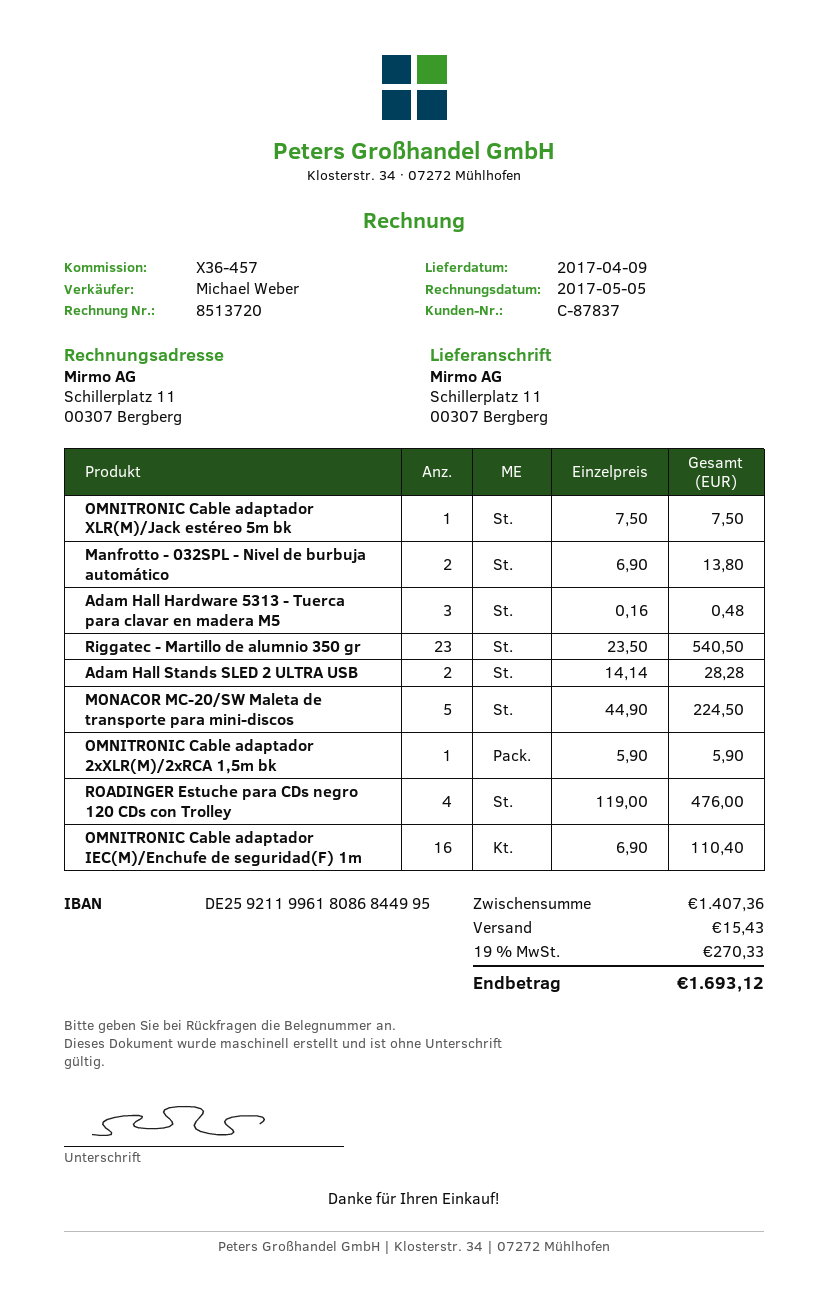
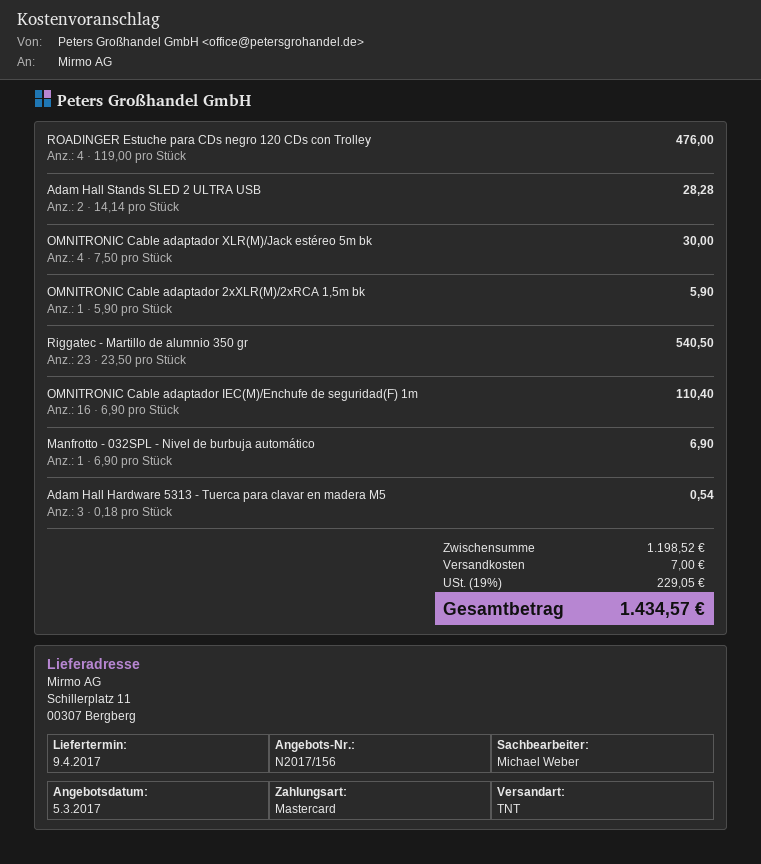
OMNITRONIC Cable adaptador XLR(M)/Jack estéreo 5m bk: 1 x 7.50 = 7.50 -> 4 x 7.50 = 30.00
Manfrotto - 032SPL - Nivel de burbuja automático: 2 x 6.90 = 13.80 -> 1 x 6.90 = 6.90
Adam Hall Hardware 5313 - Tuerca para clavar en madera M5: 3 x 0.16 = 0.48 -> 3 x 0.18 = 0.54
MONACOR MC-20/SW Maleta de transporte para mini-discos: 5 x 44.90 = 224.50 -> none
subtotal: 1407.36 -> 1198.52
shipping: 15.43 -> 7.00
tax: 19% = 270.33 -> 19% = 229.05
total: 1693.12 -> 1434.57

